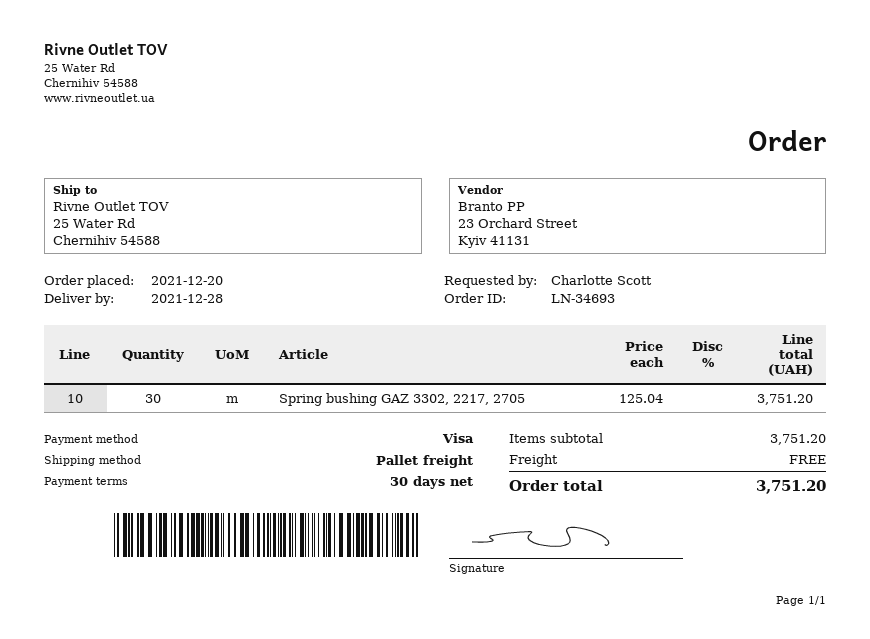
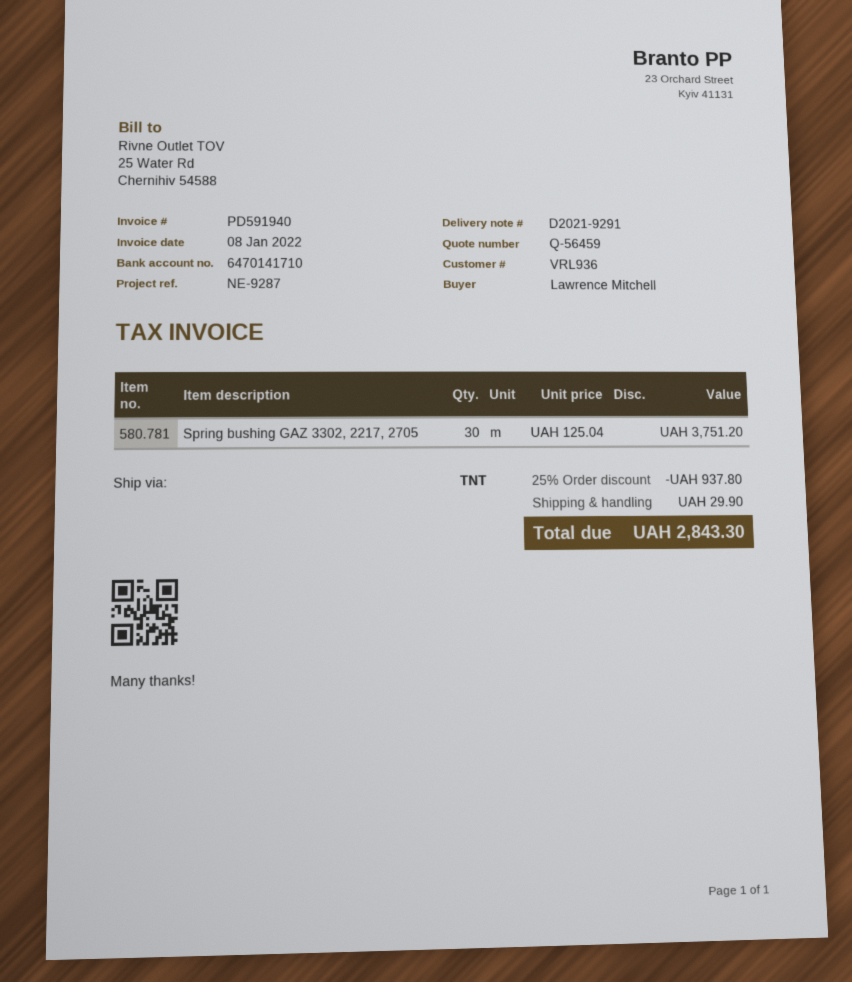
ordered by: Charlotte Scott -> Lawrence Mitchell
shipping method: pallet freight -> TNT
discount: none -> 25% = 937.80
shipping: 0.00 -> 29.90
total: 3751.20 -> 2843.30

